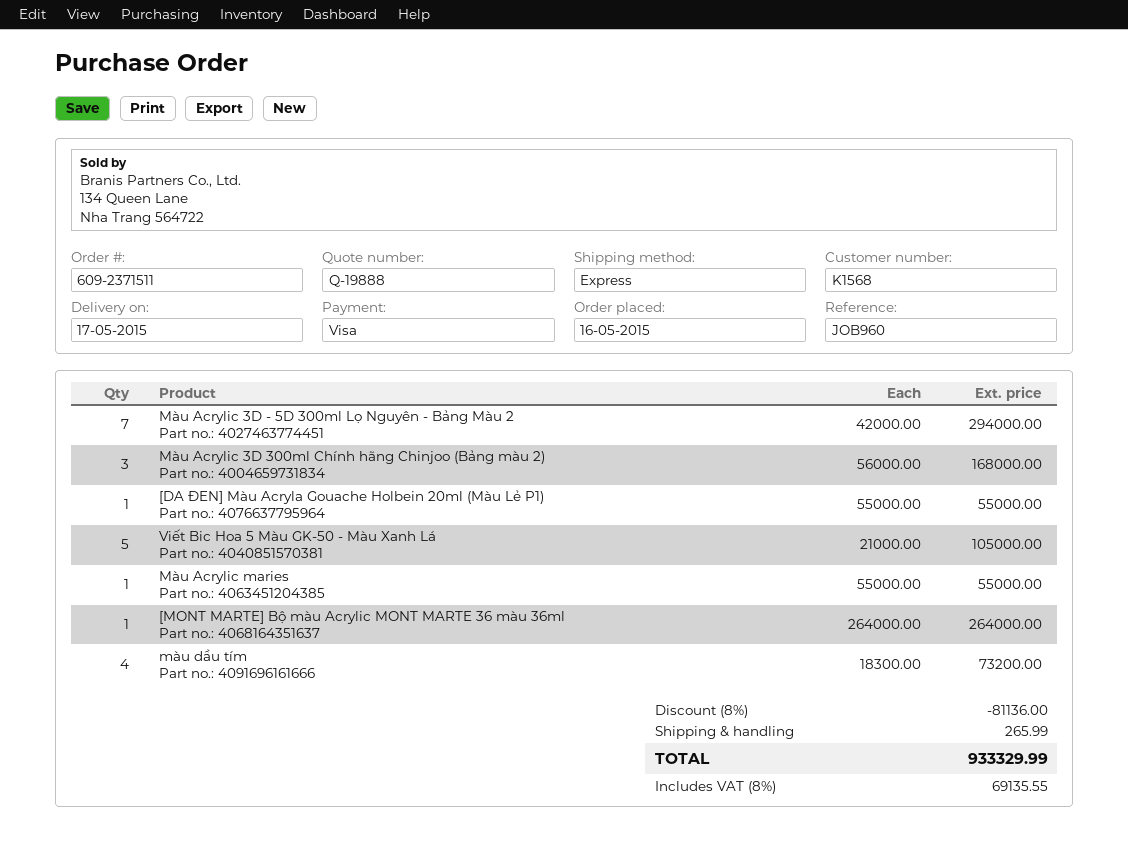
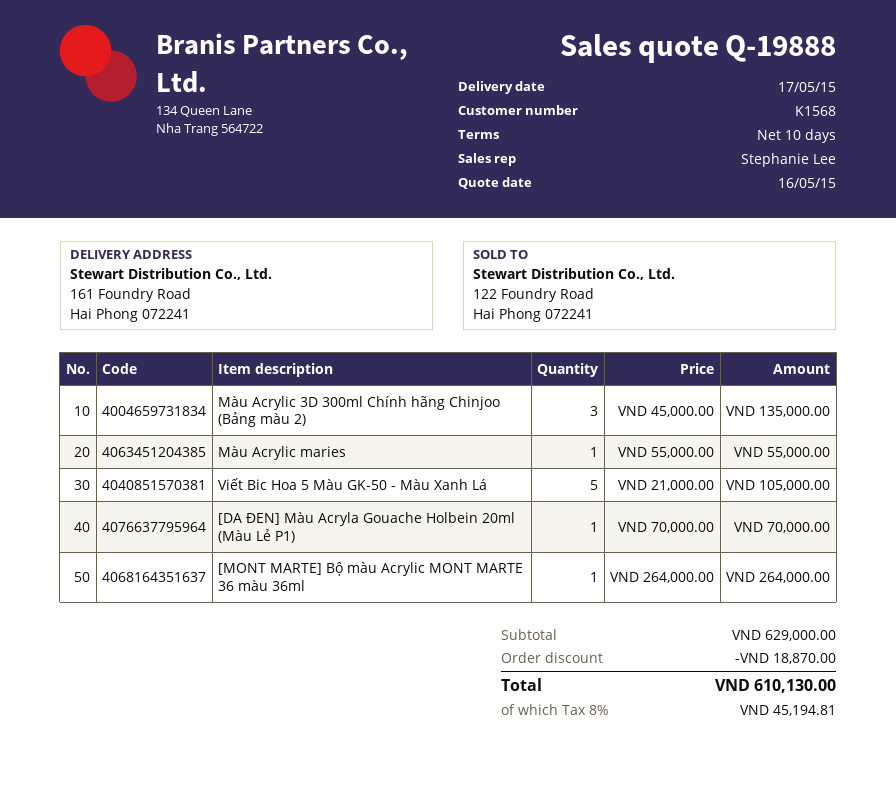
Màu Acrylic 3D - 5D 300ml Lọ Nguyên - Bảng Màu 2: 7 x 42000.00 = 294000.00 -> none
Màu Acrylic 3D 300ml Chính hãng Chinjoo (Bảng màu 2): 3 x 56000.00 = 168000.00 -> 3 x 45000.00 = 135000.00
[DA ĐEN] Màu Acryla Gouache Holbein 20ml (Màu Lẻ P1): 1 x 55000.00 = 55000.00 -> 1 x 70000.00 = 70000.00
màu dầu tím: 4 x 18300.00 = 73200.00 -> none
discount: 81136.00 -> 18870.00
shipping: 265.99 -> none
tax: 8% = 69135.55 -> 8% = 45194.81
total: 933329.99 -> 610130.00

